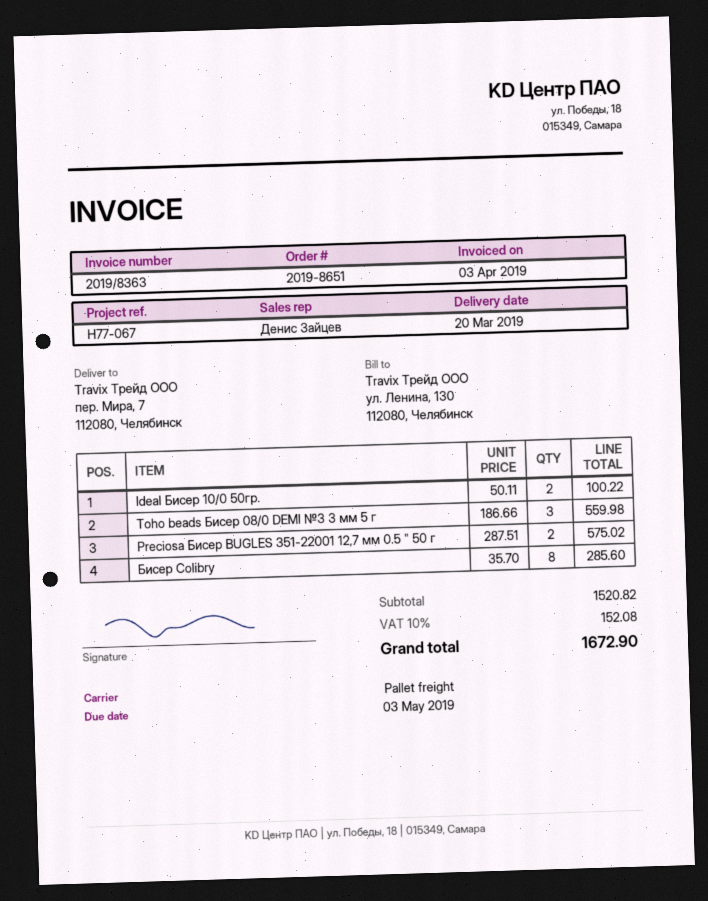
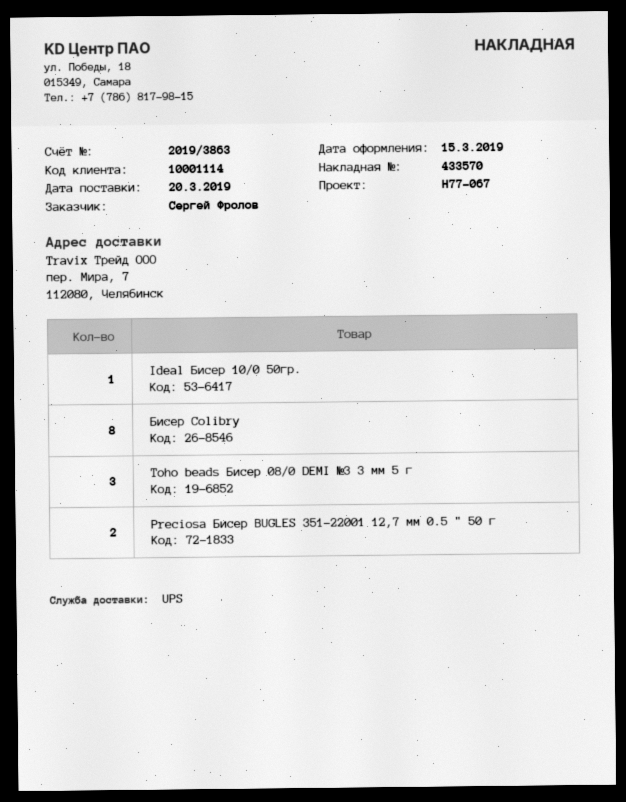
invoice number: 2019/8363 -> 2019/3863
shipping method: pallet freight -> UPS
Ideal Бисер 10/0 50гр.: 2 -> 1

